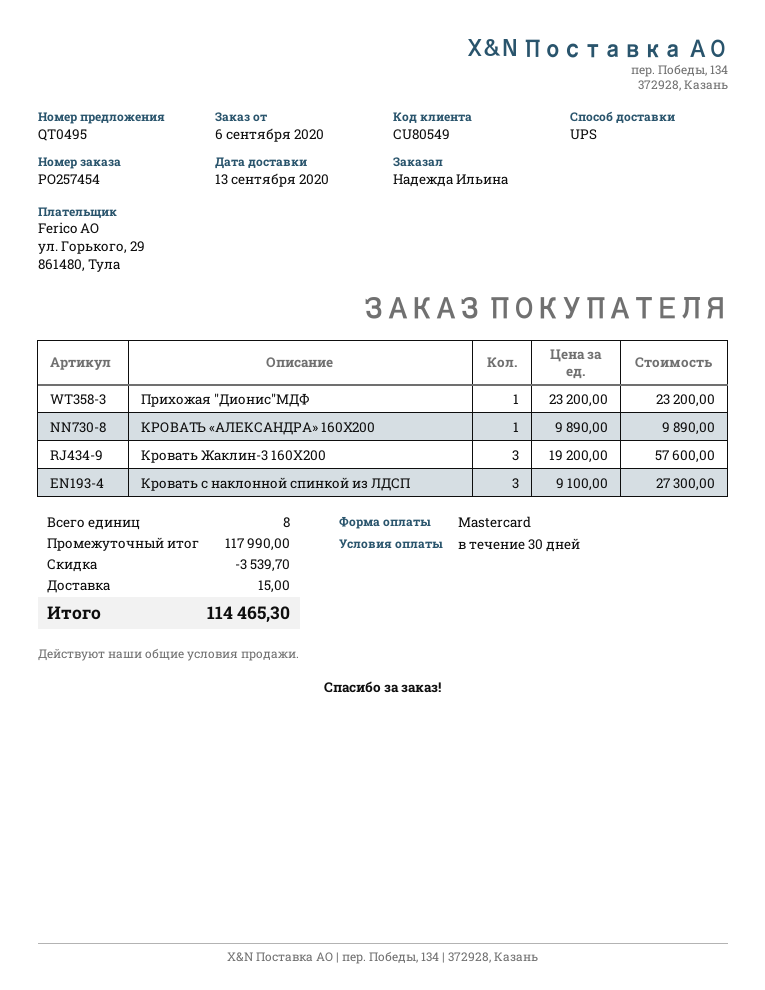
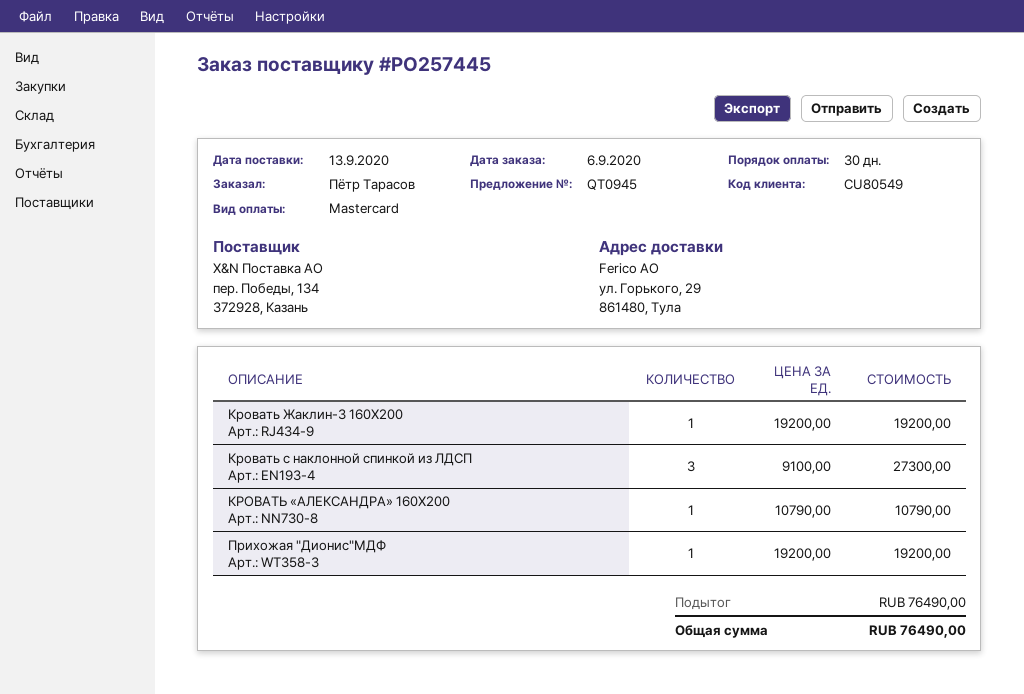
quote number: QT0495 -> QT0945
order number: PO257454 -> PO257445
ordered by: Надежда Ильина -> Пётр Тарасов
Прихожая "Дионис"МДФ: 1 x 23200.00 = 23200.00 -> 1 x 19200.00 = 19200.00
КРОВАТЬ «АЛЕКСАНДРА» 160Х200: 1 x 9890.00 = 9890.00 -> 1 x 10790.00 = 10790.00
Кровать Жаклин-3 160X200: 3 x 19200.00 = 57600.00 -> 1 x 19200.00 = 19200.00
subtotal: 117990.00 -> 76490.00
discount: 3539.70 -> none
shipping: 15.00 -> none
total: 114465.30 -> 76490.00

